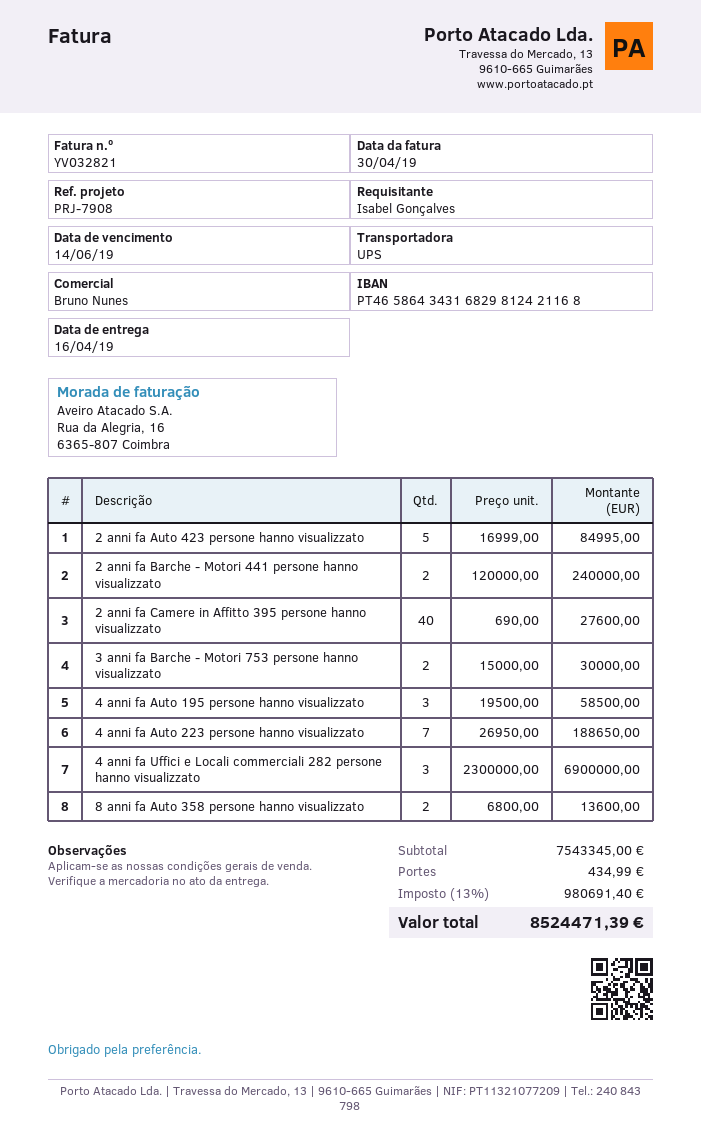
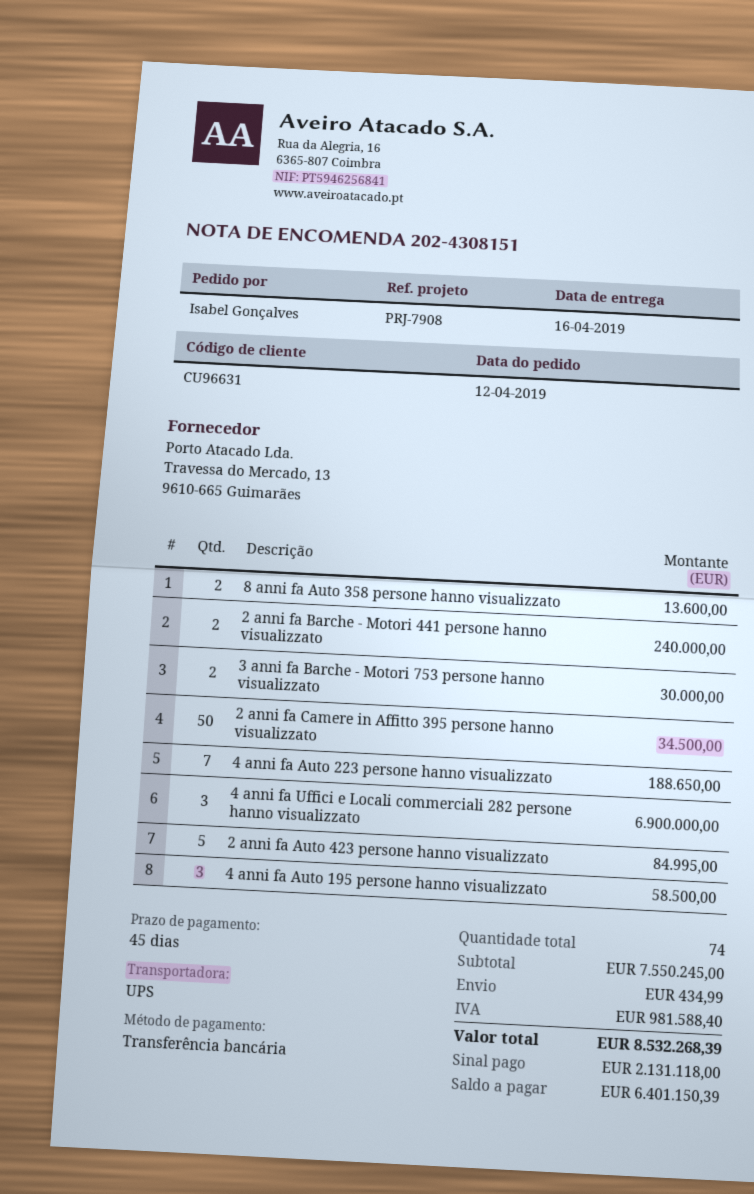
2 anni fa Camere in Affitto 395 persone hanno visualizzato: 40 for 27600.00 -> 50 for 34500.00
subtotal: 7543345.00 -> 7550245.00
tax: 980691.40 -> 981588.40
total: 8524471.39 -> 8532268.39

